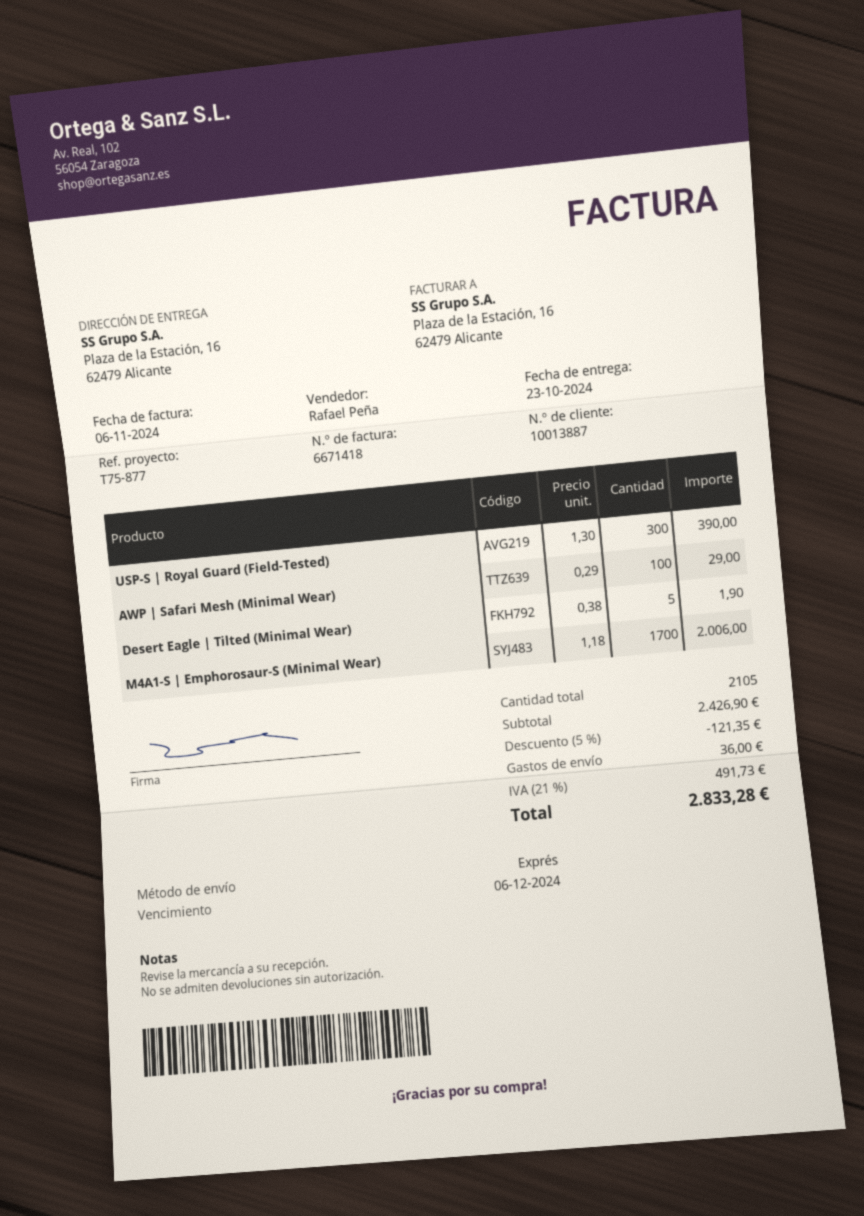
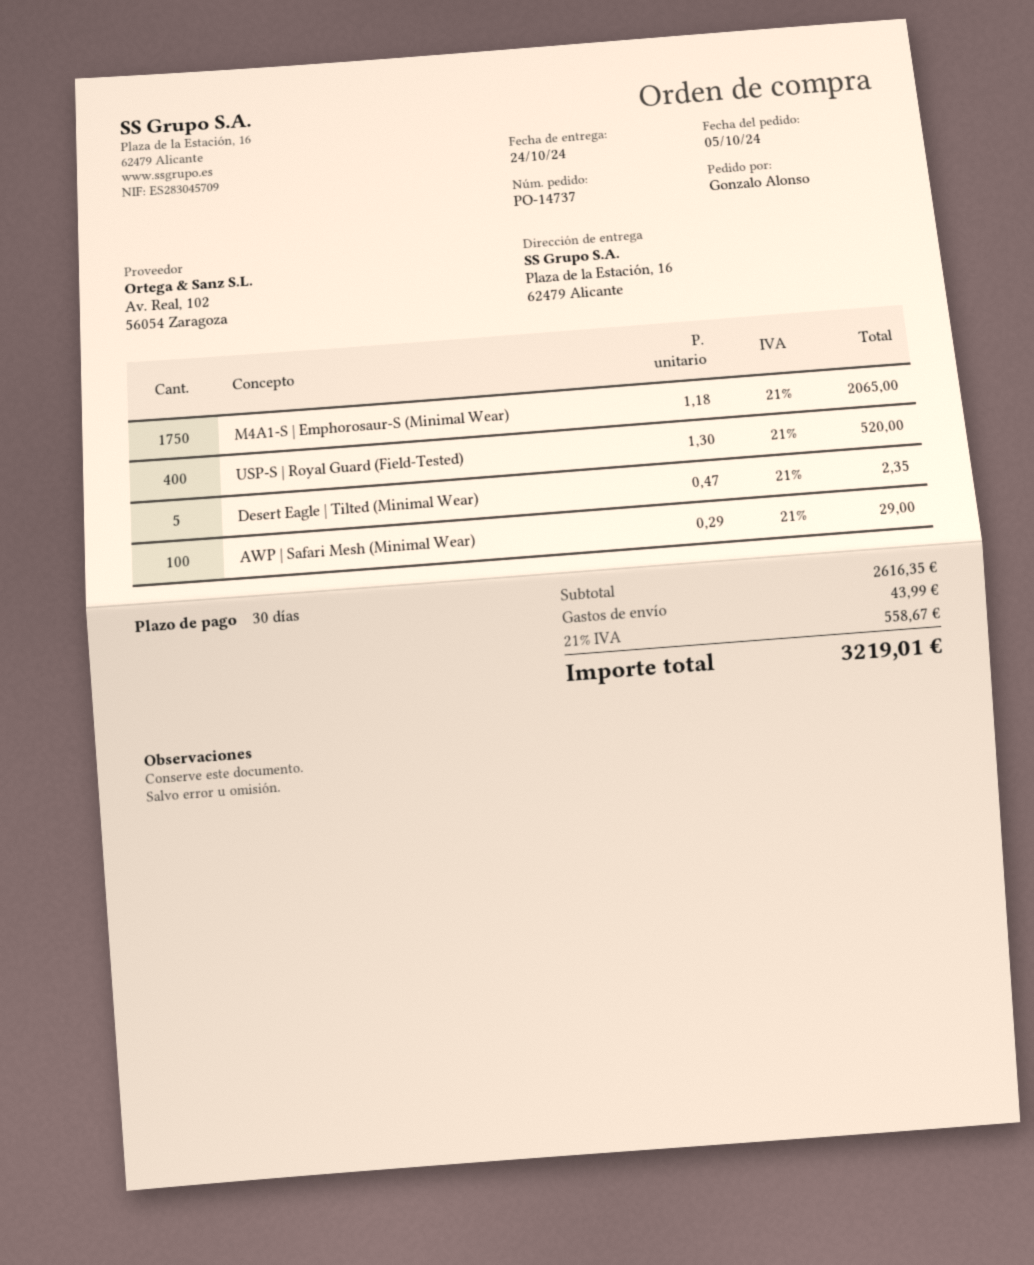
delivery date: 2024-10-23 -> 2024-10-24
USP-S | Royal Guard (Field-Tested): 300 x 1.30 = 390.00 -> 400 x 1.30 = 520.00
Desert Eagle | Tilted (Minimal Wear): 5 x 0.38 = 1.90 -> 5 x 0.47 = 2.35
M4A1-S | Emphorosaur-S (Minimal Wear): 1700 x 1.18 = 2006.00 -> 1750 x 1.18 = 2065.00
subtotal: 2426.90 -> 2616.35
discount: 5% = 121.35 -> none
shipping: 36.00 -> 43.99
tax: 21% = 491.73 -> 21% = 558.67
total: 2833.28 -> 3219.01

